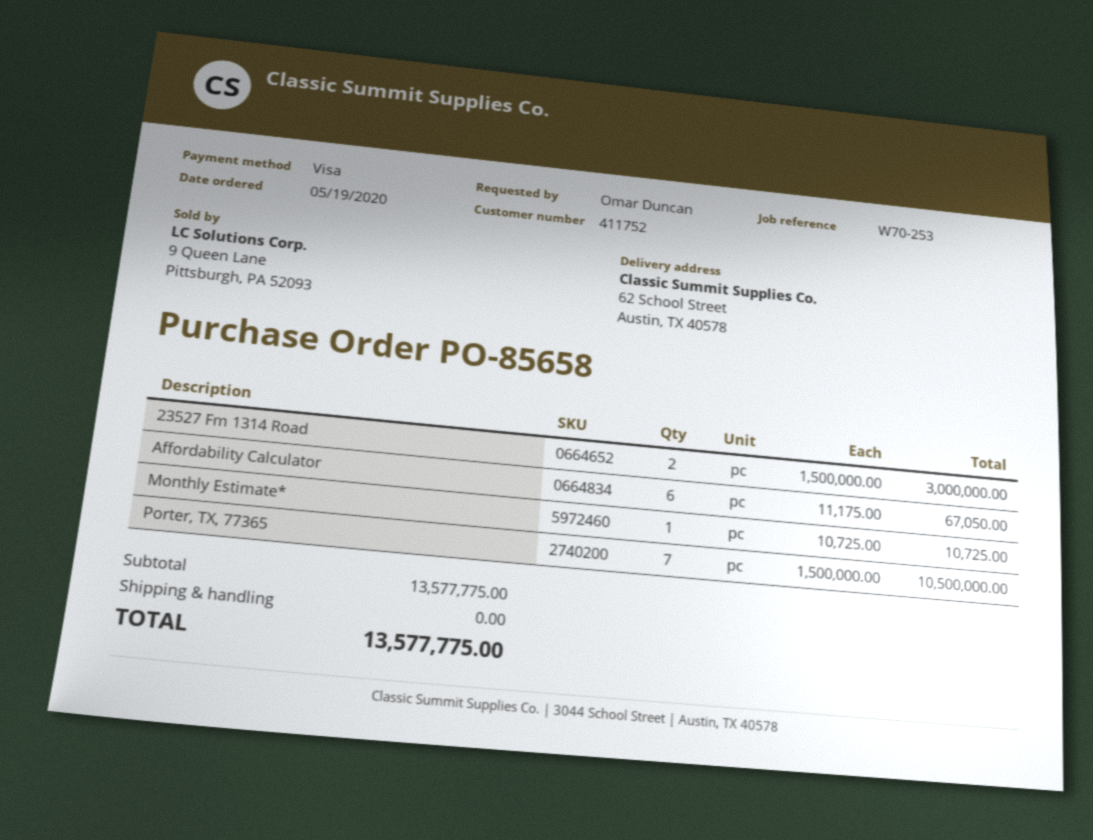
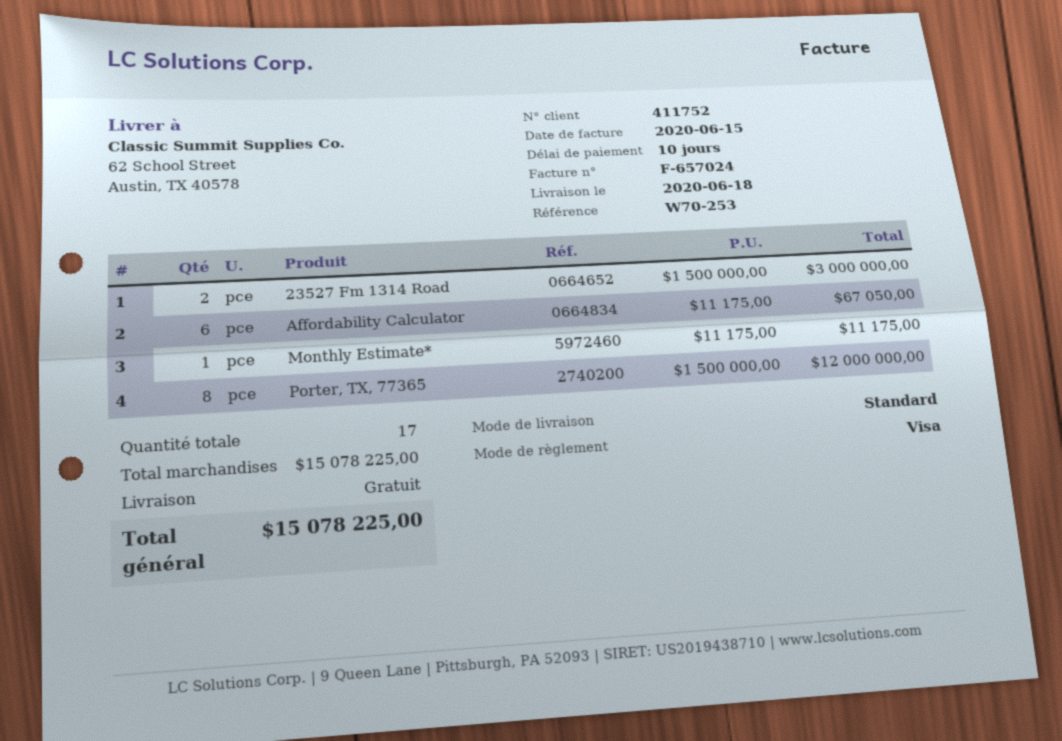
Monthly Estimate*: 1 x 10725.00 = 10725.00 -> 1 x 11175.00 = 11175.00
Porter, TX, 77365: 7 x 1500000.00 = 10500000.00 -> 8 x 1500000.00 = 12000000.00
subtotal: 13577775.00 -> 15078225.00
total: 13577775.00 -> 15078225.00

